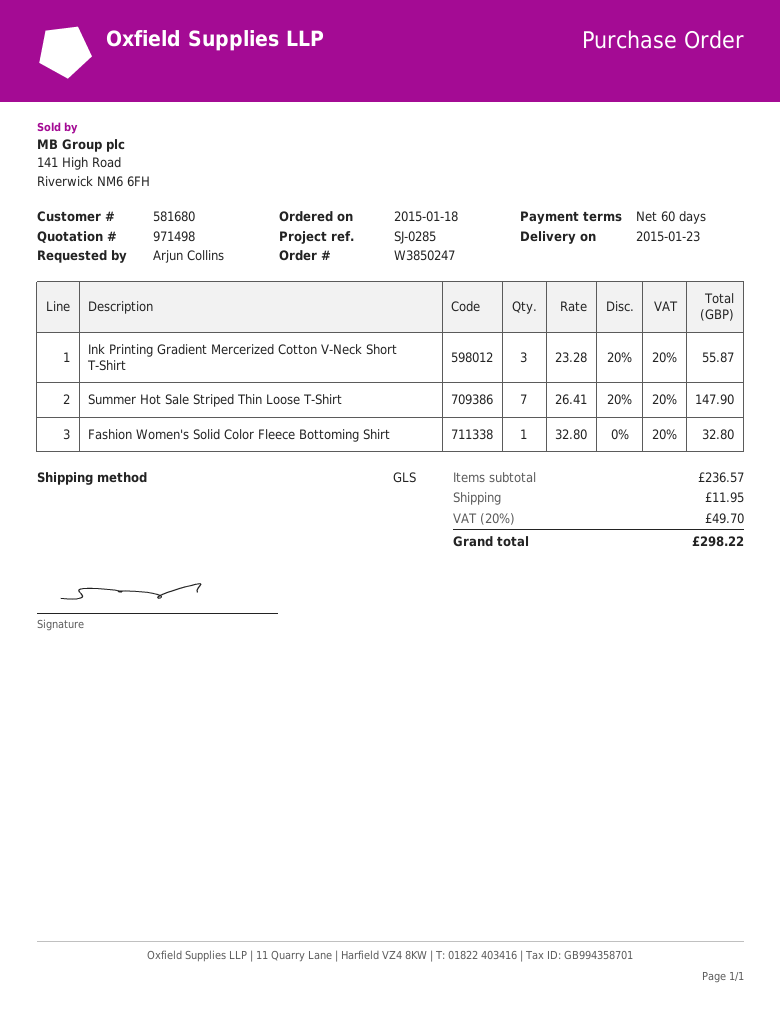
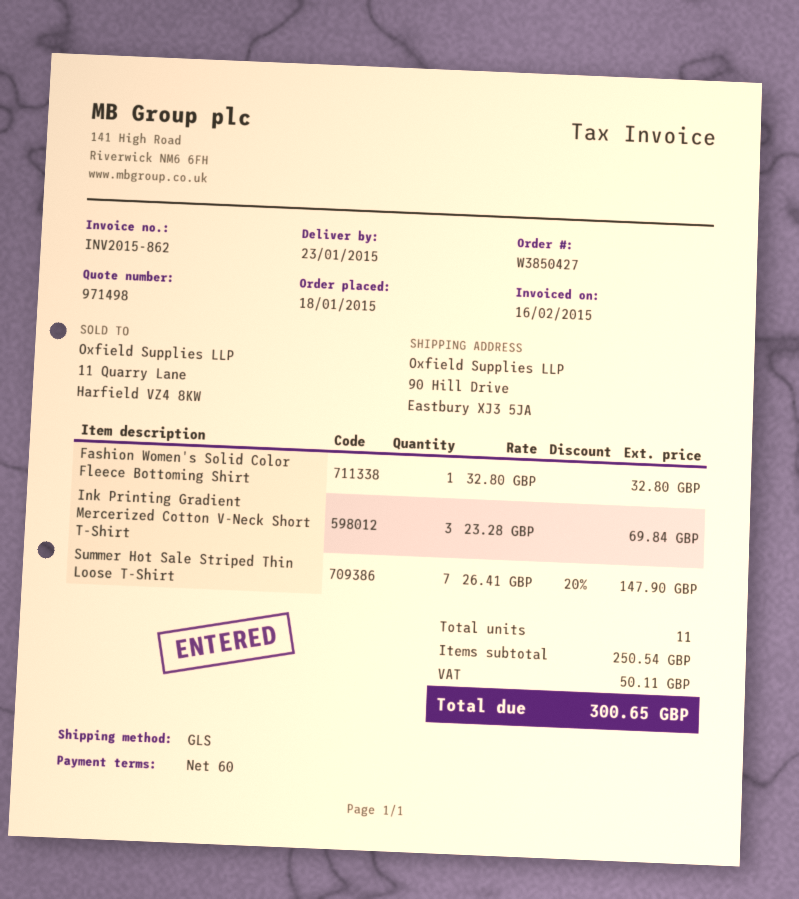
order number: W3850247 -> W3850427
Ink Printing Gradient Mercerized Cotton V-Neck Short T-Shirt: 3 x 23.28 - 20% = 55.87 -> 3 x 23.28 = 69.84
subtotal: 236.57 -> 250.54
shipping: 11.95 -> none
tax: 49.70 -> 50.11
total: 298.22 -> 300.65

